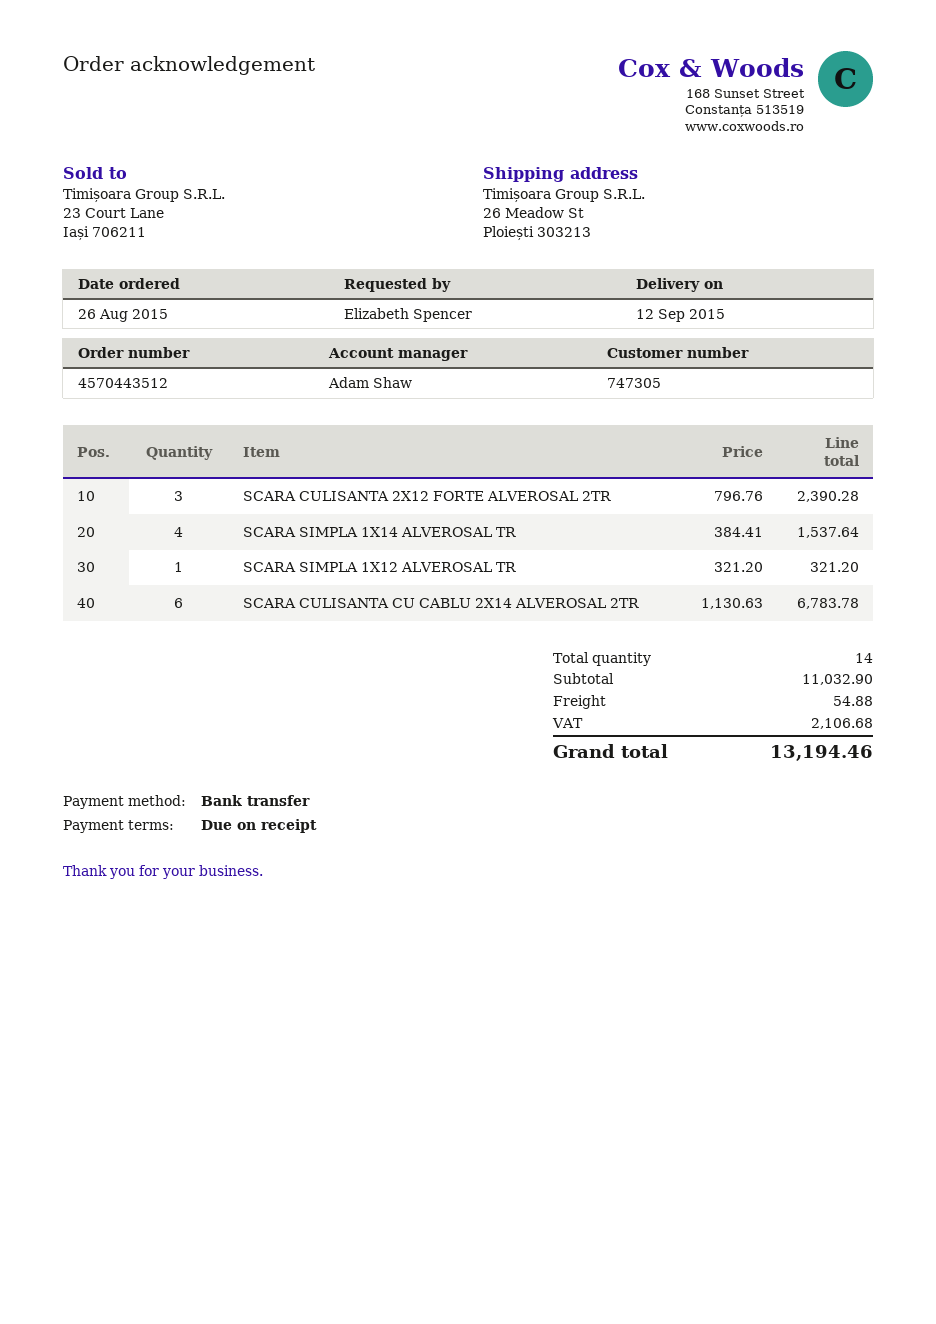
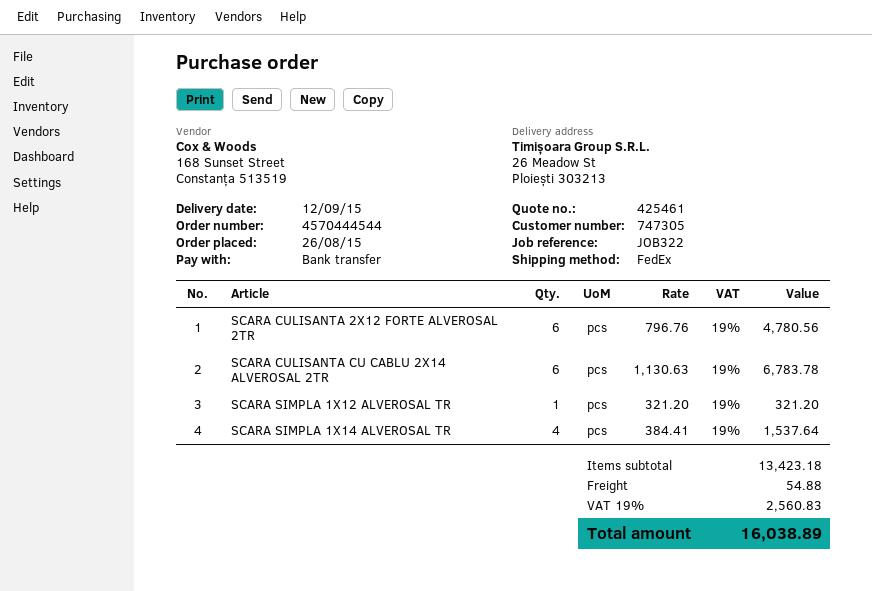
order number: 4570443512 -> 4570444544
SCARA CULISANTA 2X12 FORTE ALVEROSAL 2TR: 3 x 796.76 = 2390.28 -> 6 x 796.76 = 4780.56
subtotal: 11032.90 -> 13423.18
tax: 2106.68 -> 2560.83
total: 13194.46 -> 16038.89

